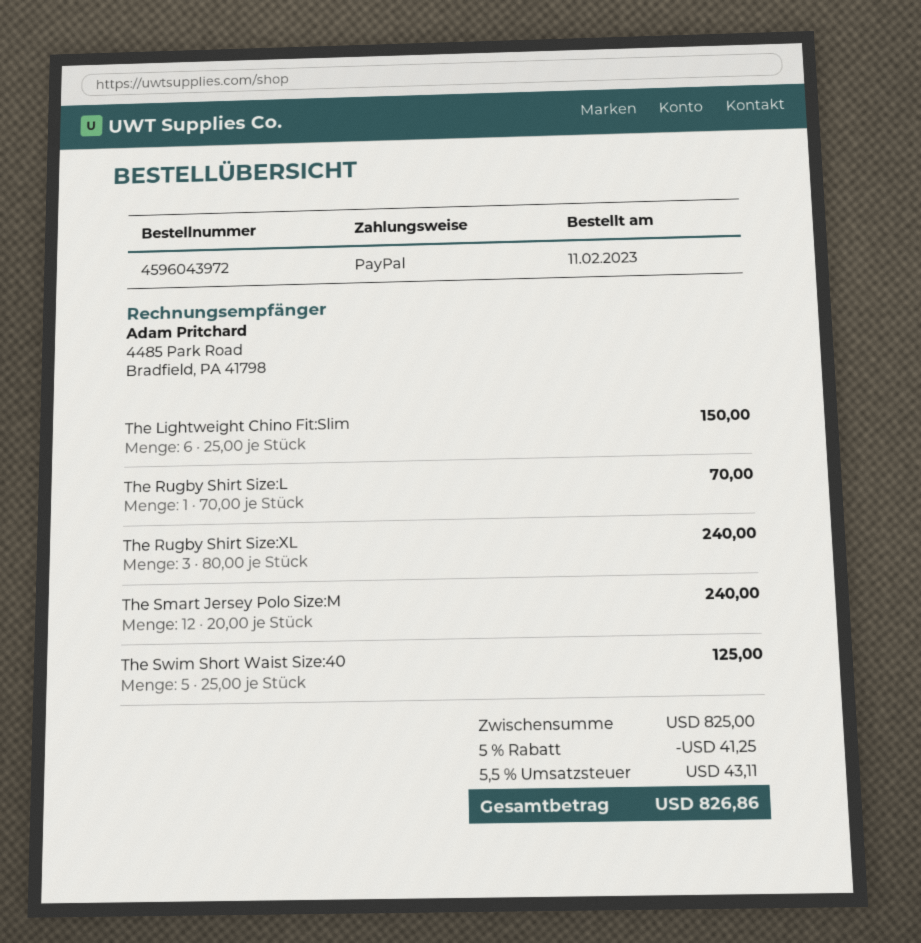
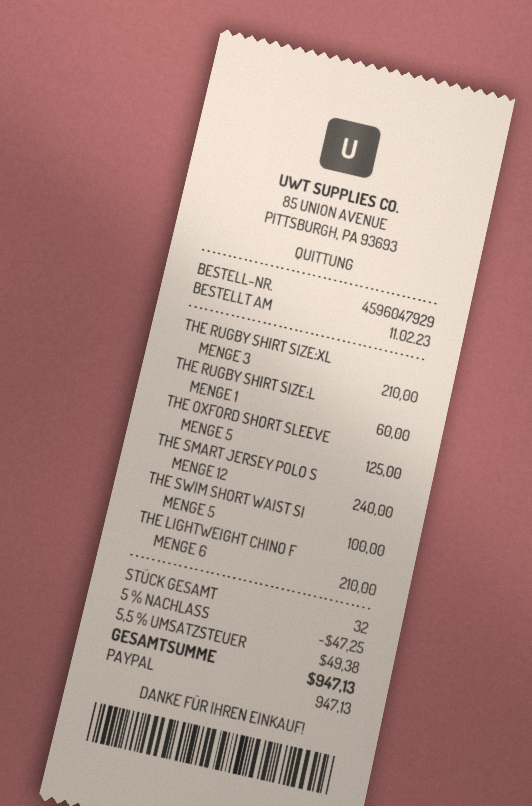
order number: 4596043972 -> 4596047929
The Lightweight Chino Fit:Slim: 6 for 150.00 -> 6 for 210.00
The Rugby Shirt Size:L: 1 for 70.00 -> 1 for 60.00
The Rugby Shirt Size:XL: 3 for 240.00 -> 3 for 210.00
The Swim Short Waist Size:40: 5 for 125.00 -> 5 for 100.00
THE OXFORD SHORT SLEEVE: none -> 5 for 125.00
discount: 5% = 41.25 -> 5% = 47.25
tax: 5.5% = 43.11 -> 5.5% = 49.38
total: 826.86 -> 947.13

